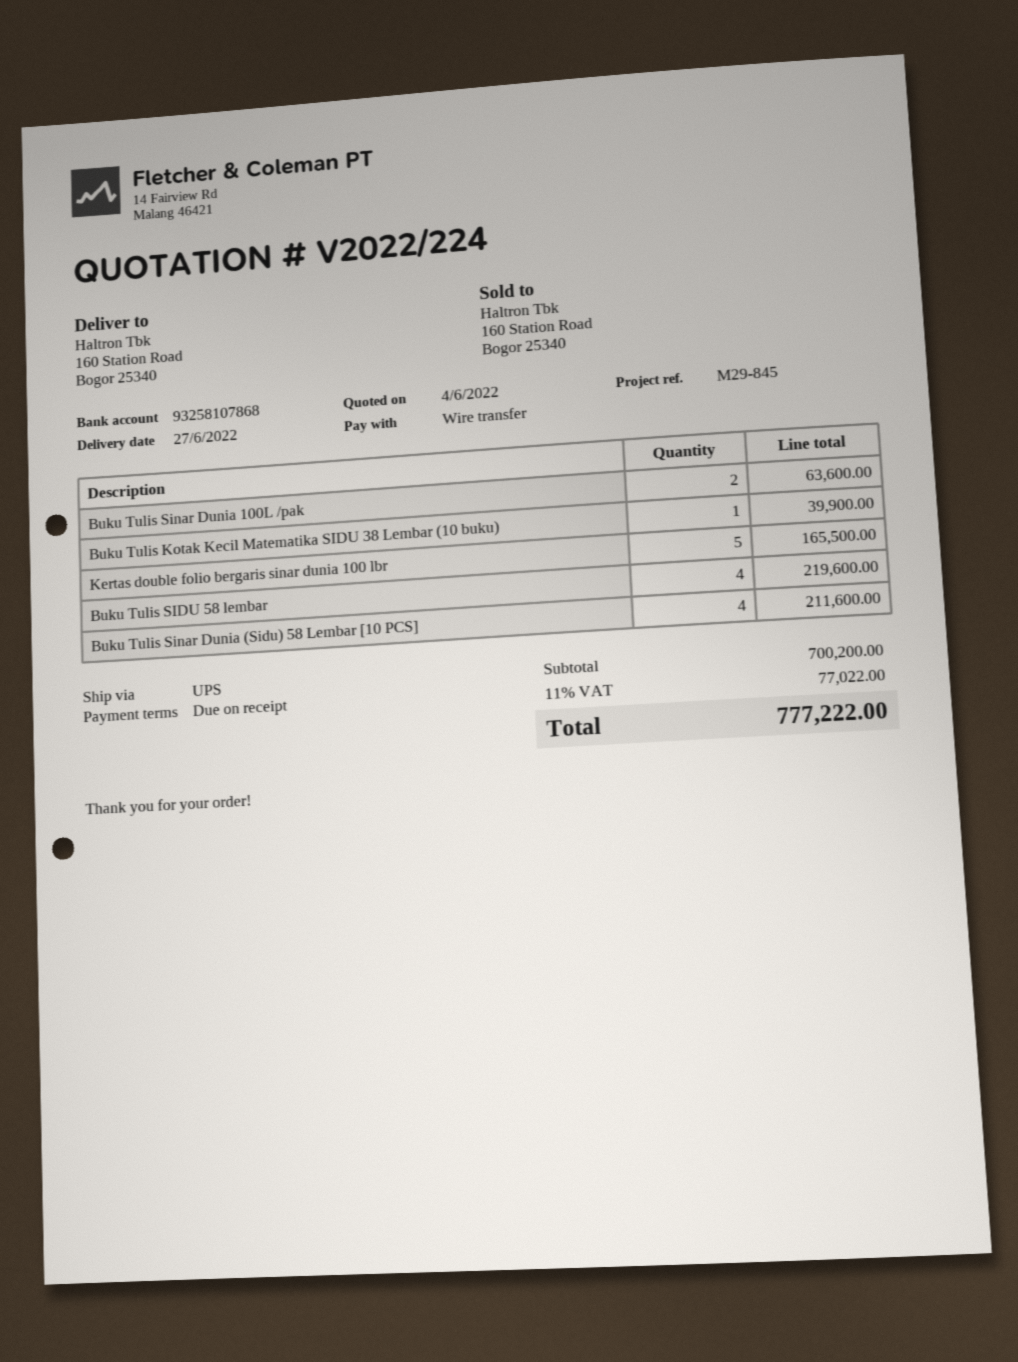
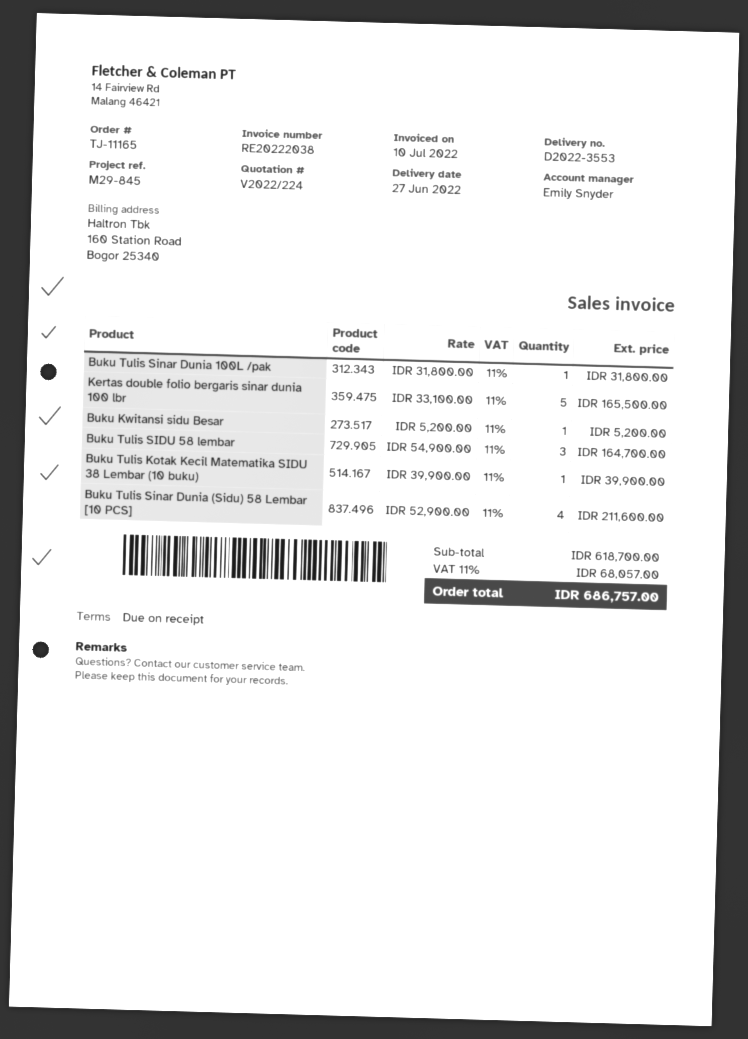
Buku Tulis Sinar Dunia 100L /pak: 2 for 63600.00 -> 1 for 31800.00
Buku Tulis SIDU 58 lembar: 4 for 219600.00 -> 3 for 164700.00
Buku Kwitansi sidu Besar: none -> 1 for 5200.00
subtotal: 700200.00 -> 618700.00
tax: 11% = 77022.00 -> 11% = 68057.00
total: 777222.00 -> 686757.00

